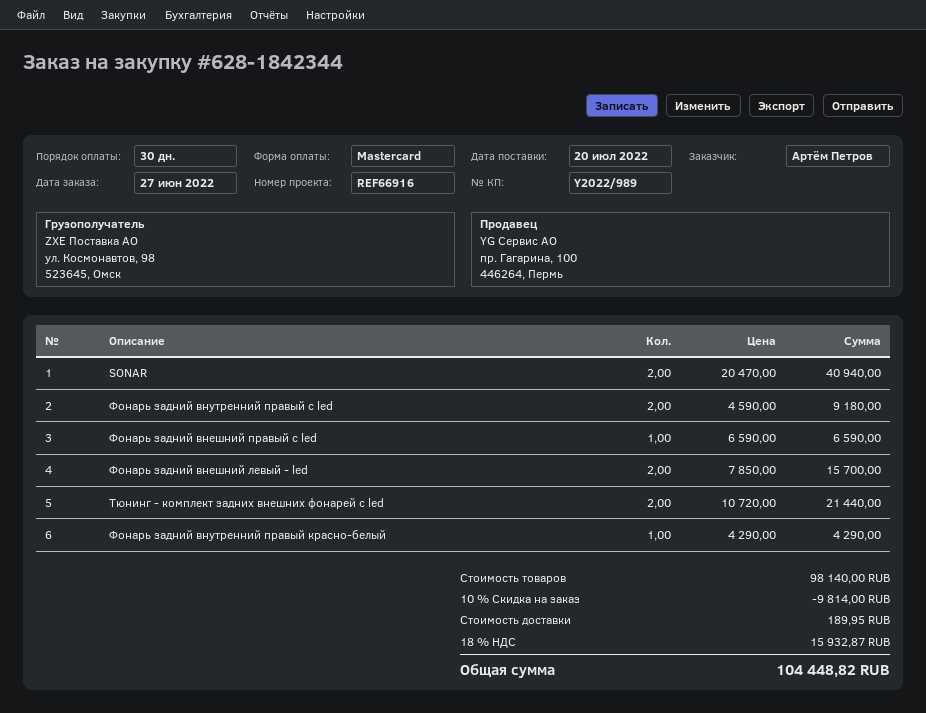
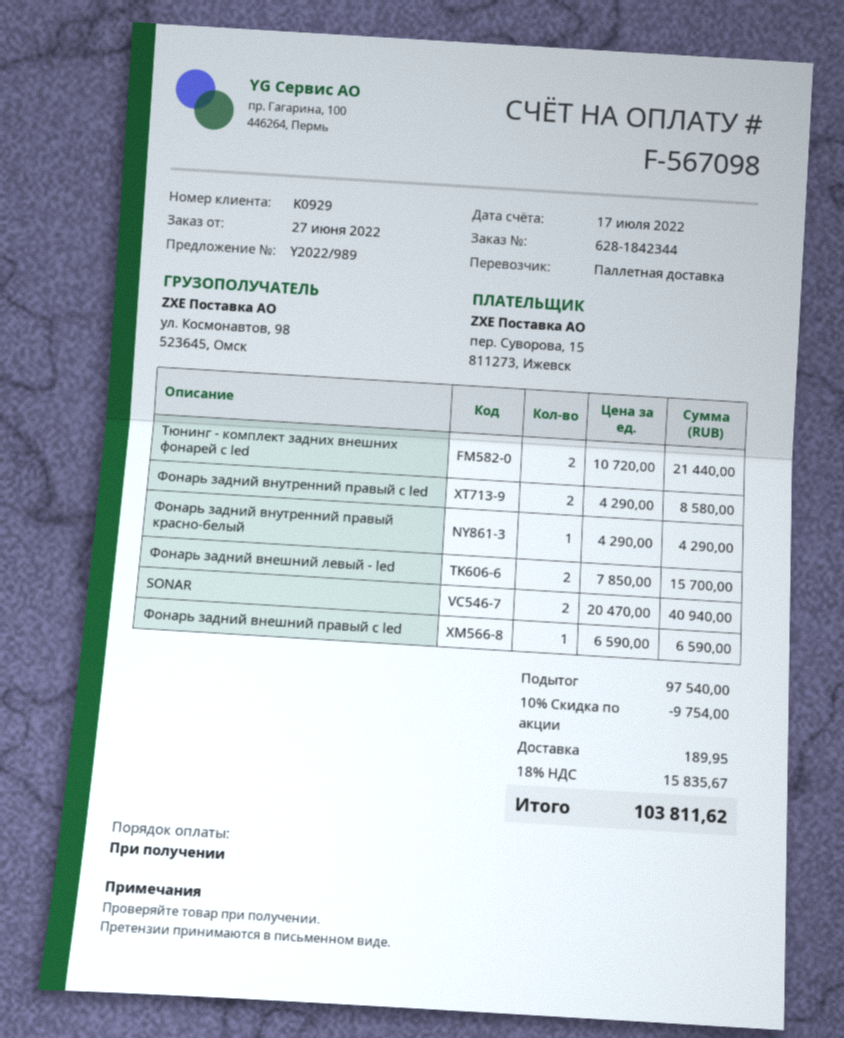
payment terms: 30 days -> on receipt
Фонарь задний внутренний правый с led: 2 x 4590.00 = 9180.00 -> 2 x 4290.00 = 8580.00
subtotal: 98140.00 -> 97540.00
discount: 10% = 9814.00 -> 10% = 9754.00
tax: 18% = 15932.87 -> 18% = 15835.67
total: 104448.82 -> 103811.62

